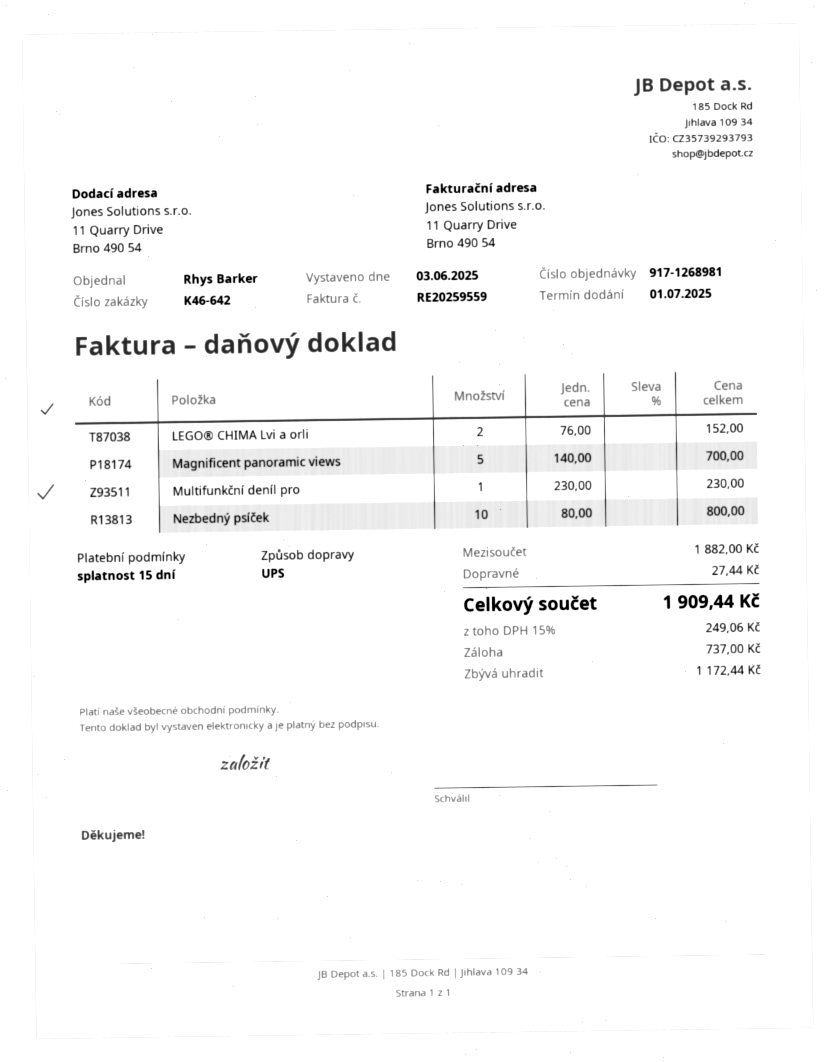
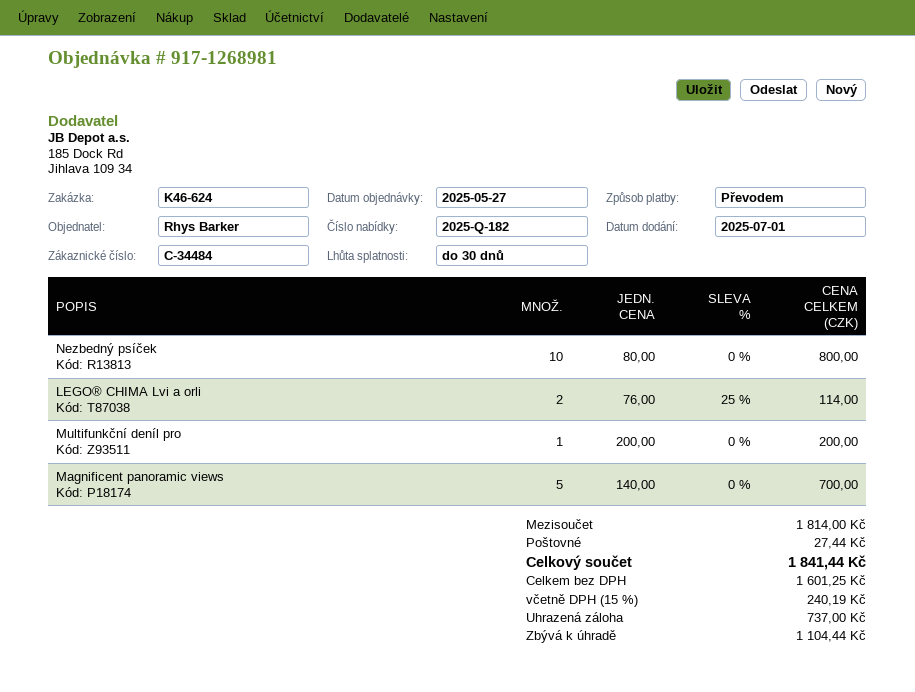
payment terms: 15 days -> 30 days
reference: K46-642 -> K46-624
LEGO® CHIMA Lvi a orli: 2 x 76.00 = 152.00 -> 2 x 76.00 - 25% = 114.00
Multifunkční deníl pro: 1 x 230.00 = 230.00 -> 1 x 200.00 = 200.00
subtotal: 1882.00 -> 1814.00
tax: 15% = 249.06 -> 15% = 240.19
total: 1909.44 -> 1841.44
balance: 1172.44 -> 1104.44

